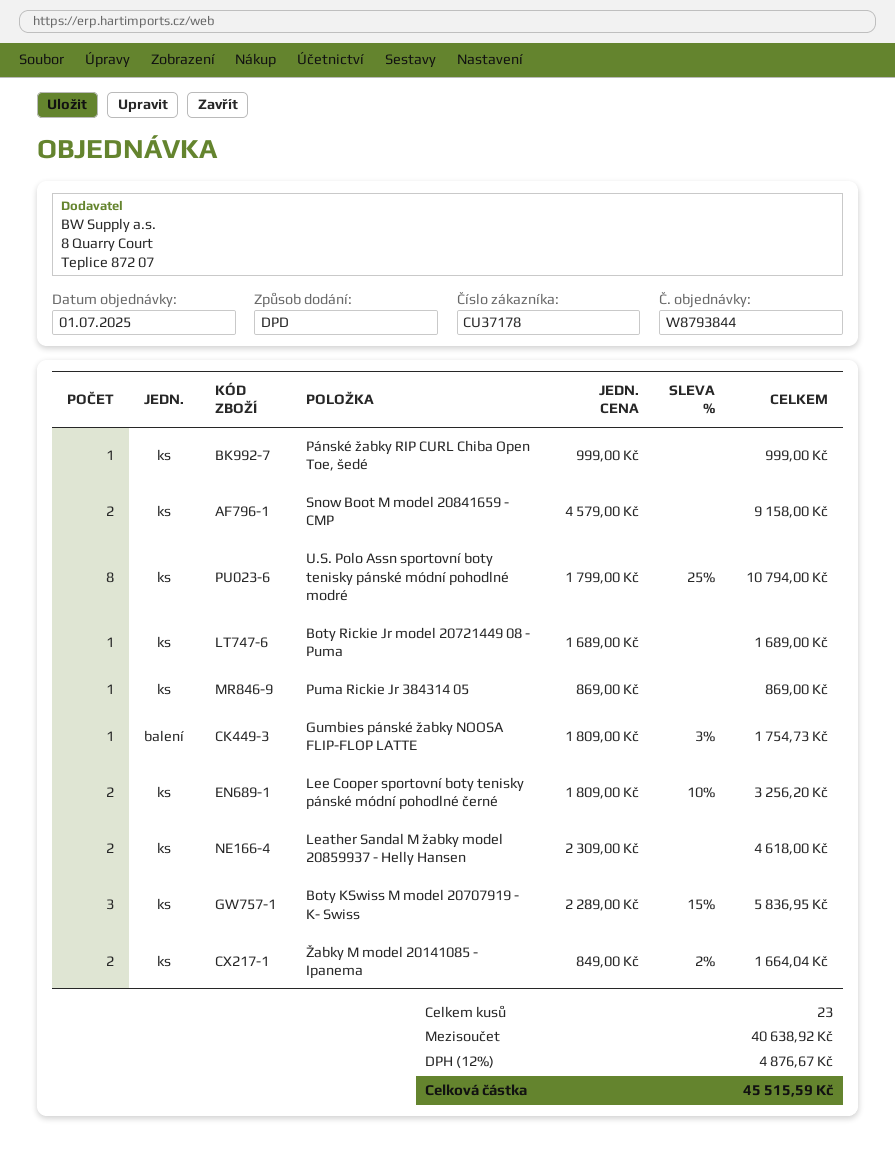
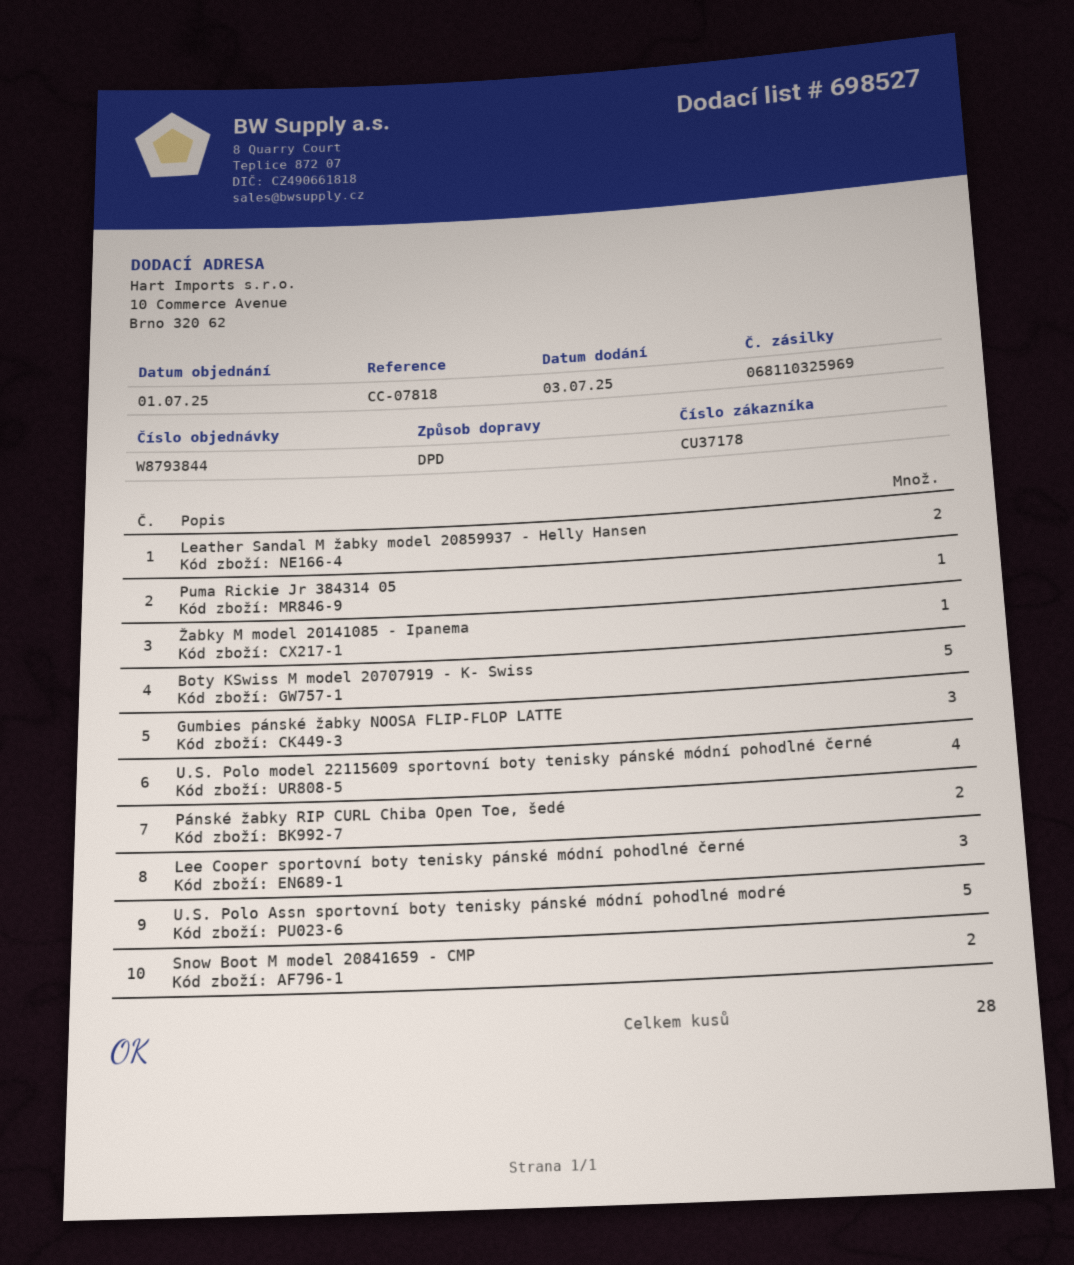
Pánské žabky RIP CURL Chiba Open Toe, šedé: 1 -> 2
U.S. Polo Assn sportovní boty tenisky pánské módní pohodlné modré: 8 -> 5
Boty Rickie Jr model 20721449 08 - Puma: 1 -> none
Gumbies pánské žabky NOOSA FLIP-FLOP LATTE: 1 -> 3
Lee Cooper sportovní boty tenisky pánské módní pohodlné černé: 2 -> 3
Boty KSwiss M model 20707919 - K- Swiss: 3 -> 5
Žabky M model 20141085 - Ipanema: 2 -> 1
U.S. Polo model 22115609 sportovní boty tenisky pánské módní pohodlné černé: none -> 4
total quantity: 23 -> 28

